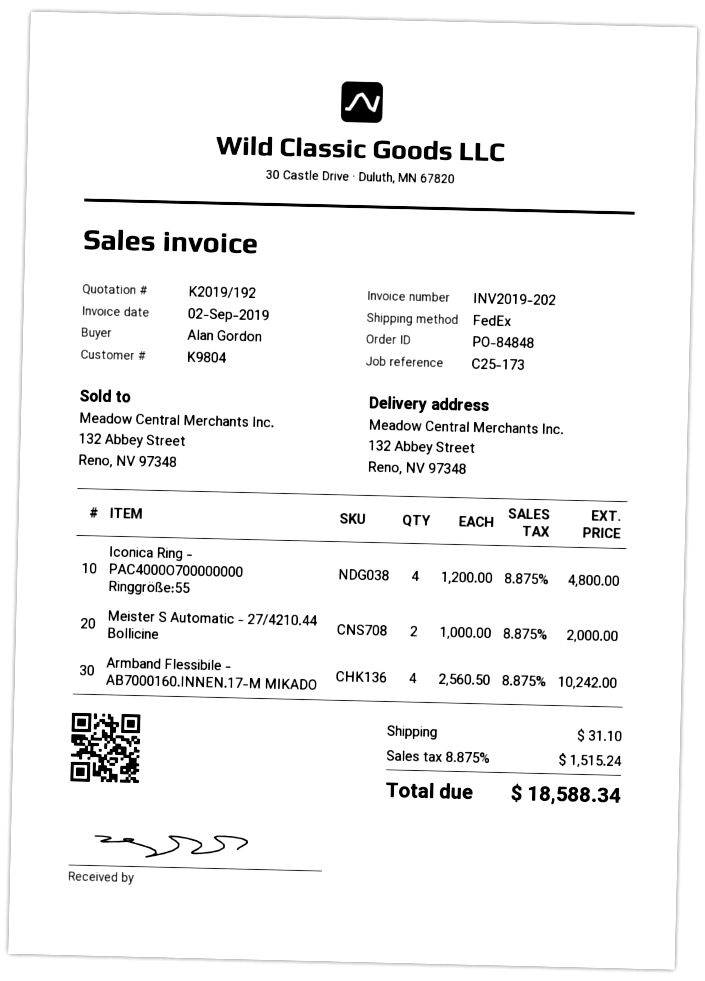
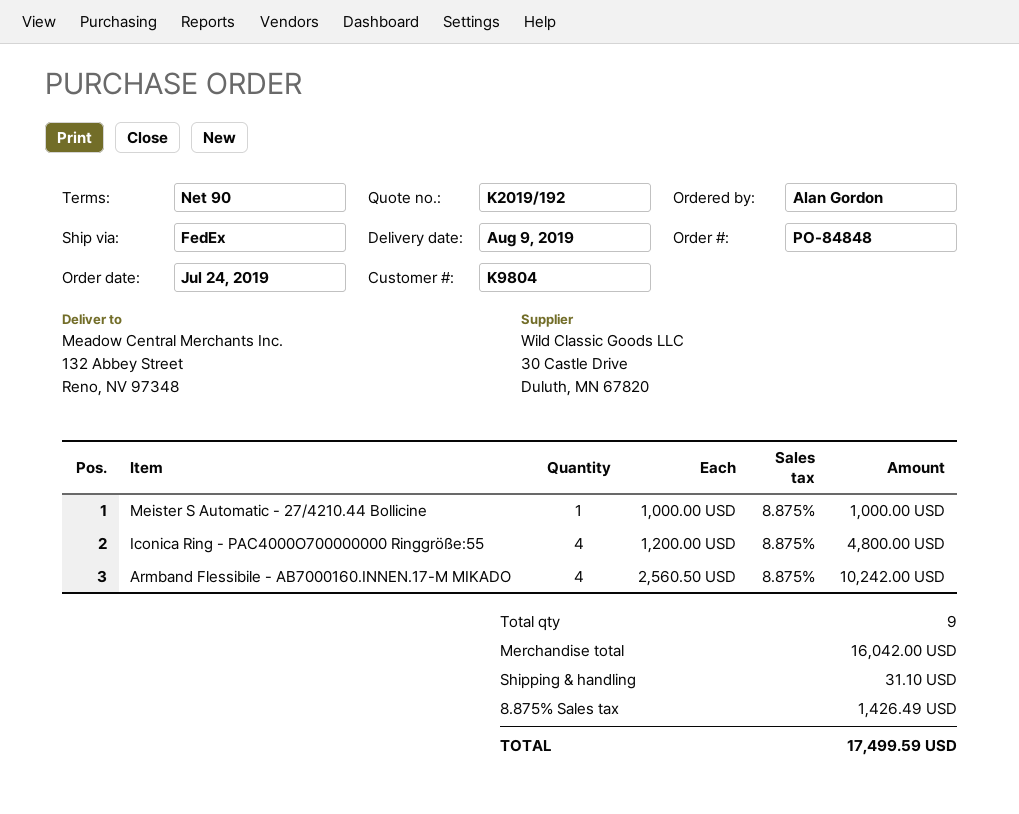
Meister S Automatic - 27/4210.44 Bollicine: 2 x 1000.00 = 2000.00 -> 1 x 1000.00 = 1000.00
tax: 8.875% = 1515.24 -> 8.875% = 1426.49
total: 18588.34 -> 17499.59

